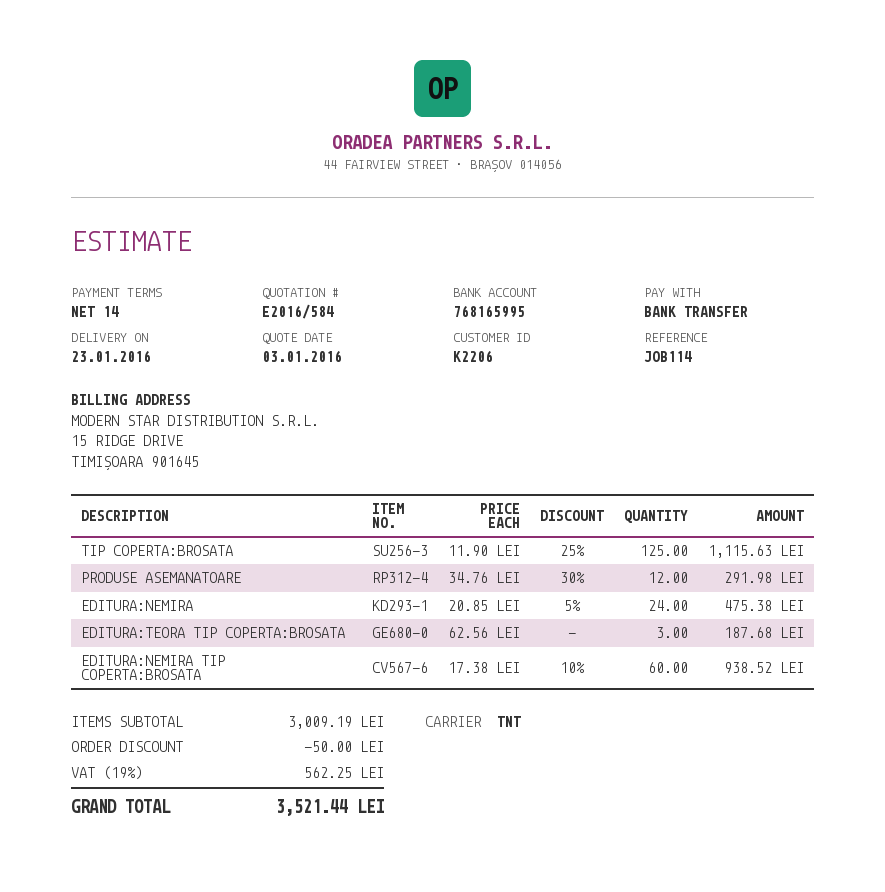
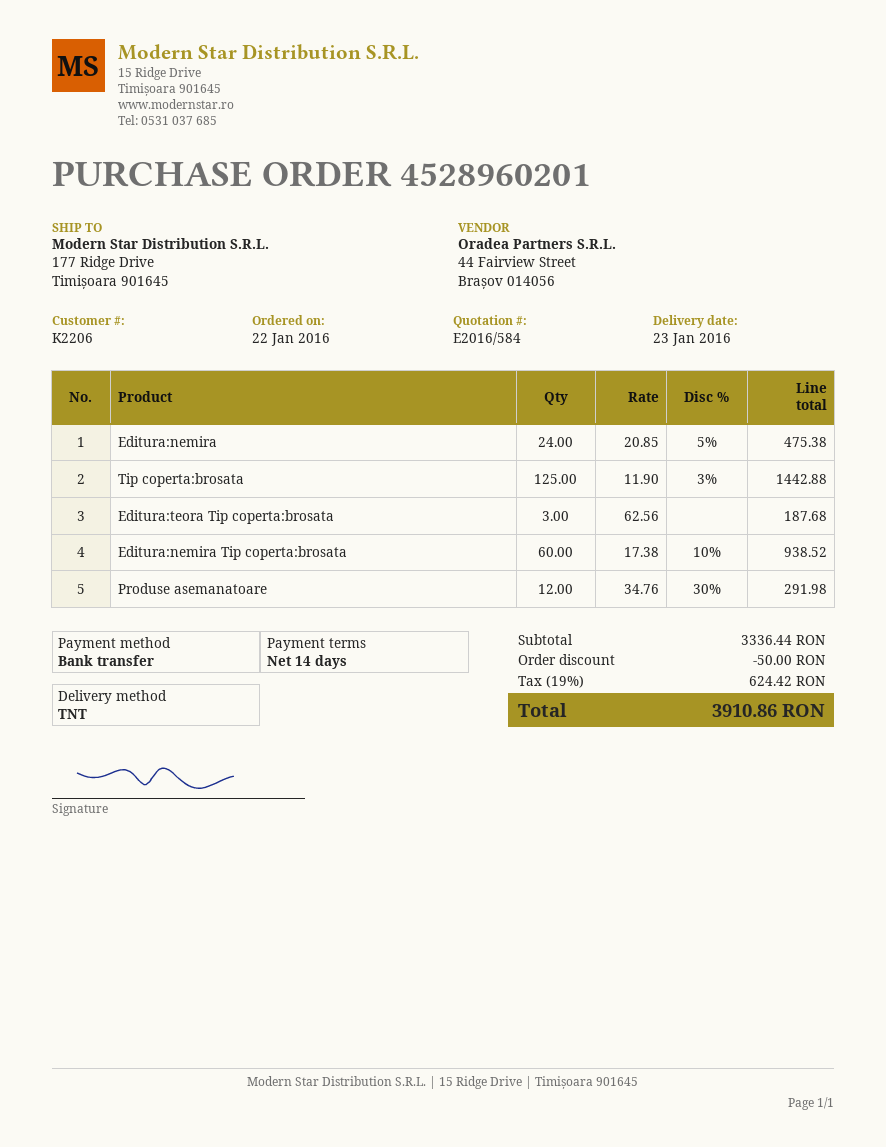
TIP COPERTA:BROSATA: 125 x 11.90 - 25% = 1115.63 -> 125 x 11.90 - 3% = 1442.88
subtotal: 3009.19 -> 3336.44
tax: 19% = 562.25 -> 19% = 624.42
total: 3521.44 -> 3910.86

